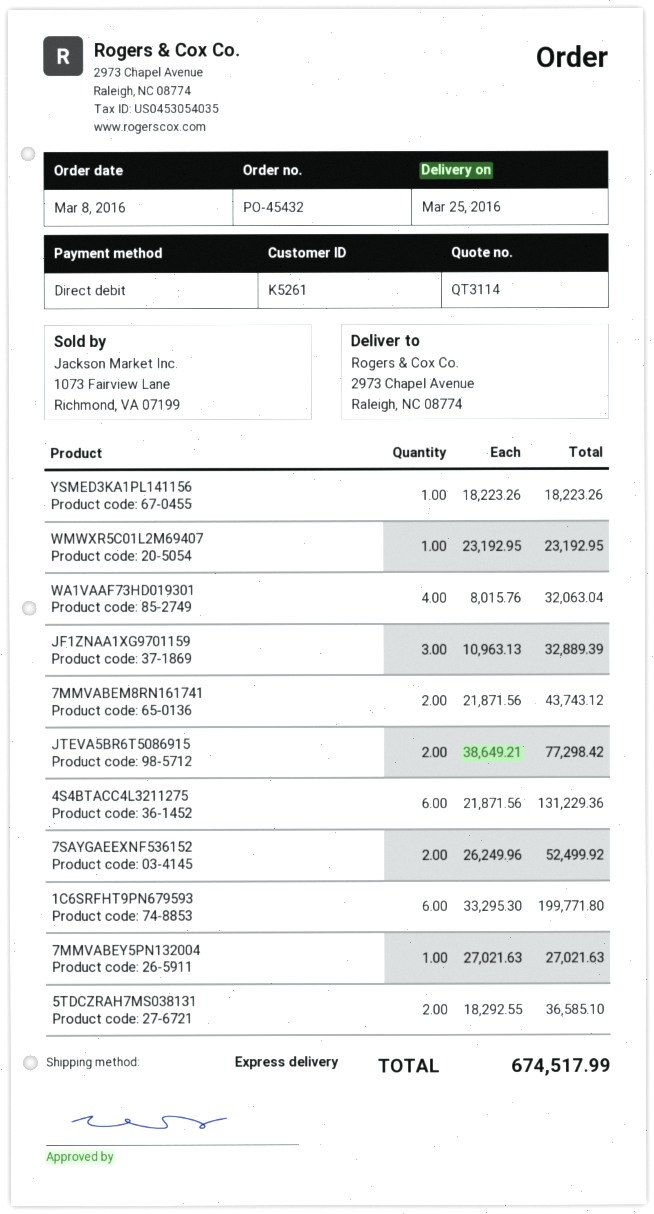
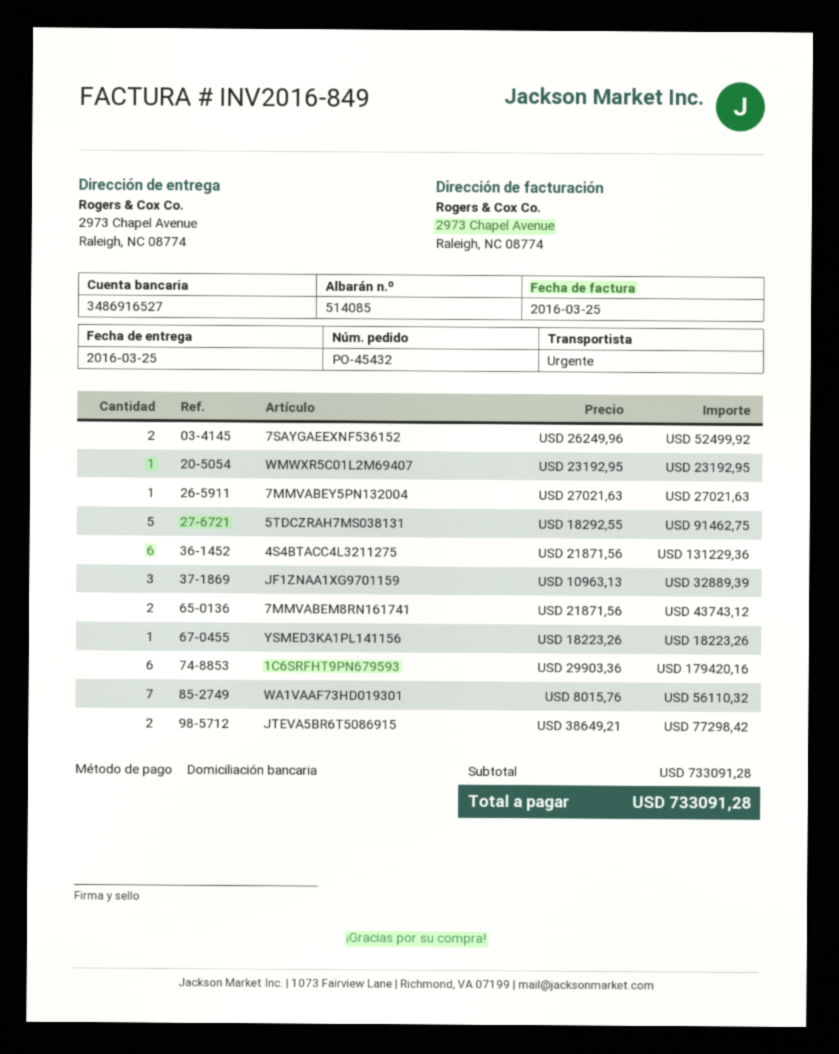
WA1VAAF73HD019301: 4 x 8015.76 = 32063.04 -> 7 x 8015.76 = 56110.32
1C6SRFHT9PN679593: 6 x 33295.30 = 199771.80 -> 6 x 29903.36 = 179420.16
5TDCZRAH7MS038131: 2 x 18292.55 = 36585.10 -> 5 x 18292.55 = 91462.75
total: 674517.99 -> 733091.28

